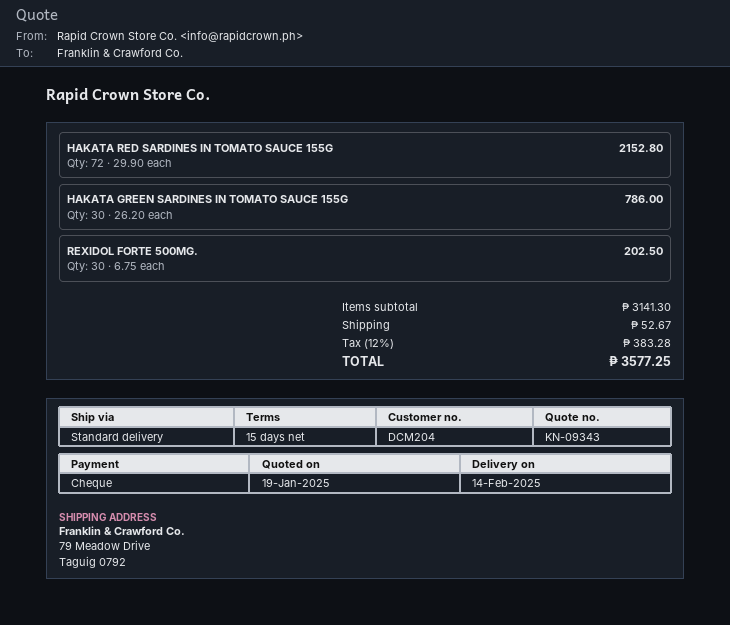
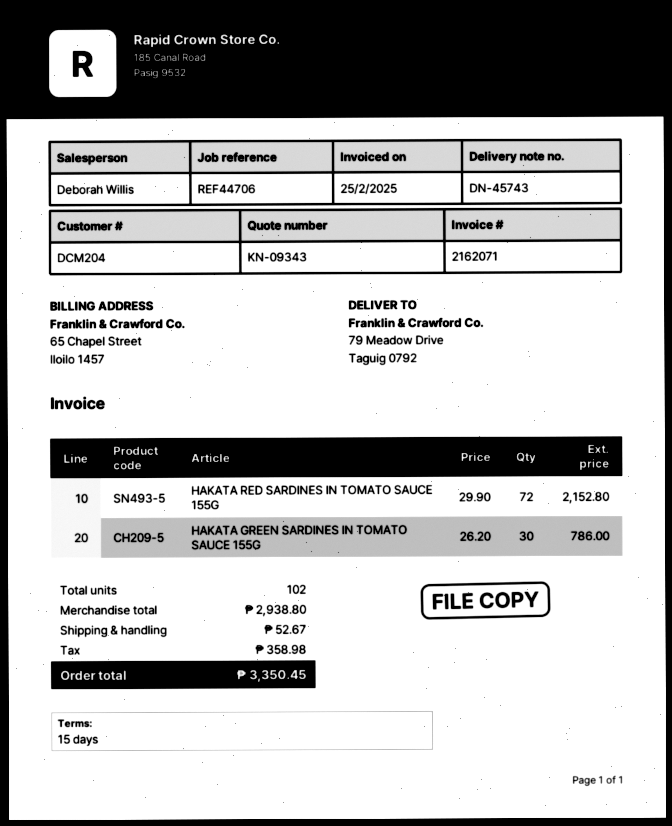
REXIDOL FORTE 500MG.: 30 x 6.75 = 202.50 -> none
subtotal: 3141.30 -> 2938.80
tax: 383.28 -> 358.98
total: 3577.25 -> 3350.45

